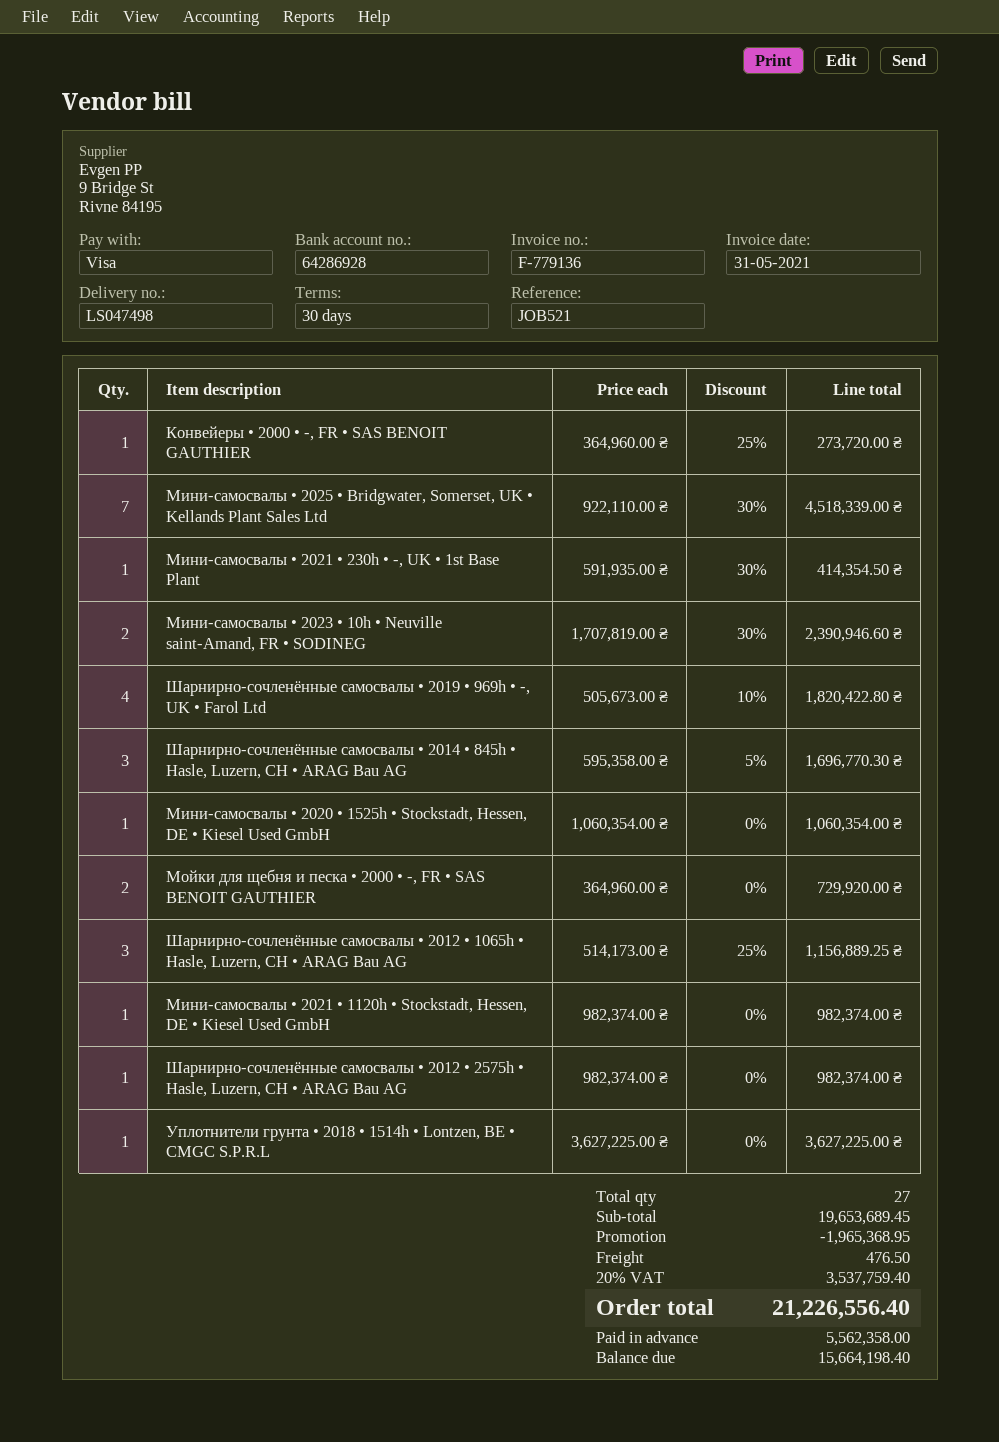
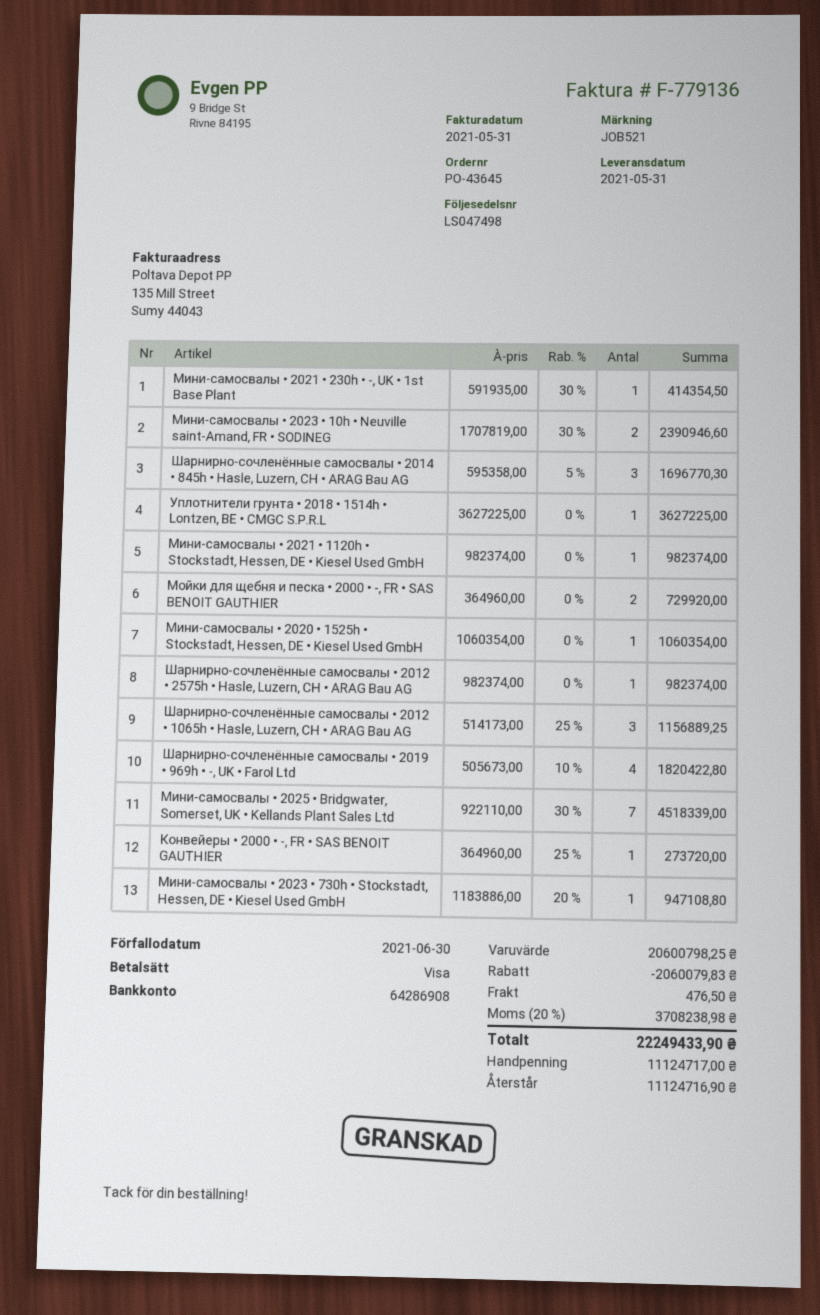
bank account: 64286928 -> 64286908
Мини-самосвалы • 2023 • 730h • Stockstadt, Hessen, DE • Kiesel Used GmbH: none -> 1 x 1183886.00 - 20% = 947108.80
subtotal: 19653689.45 -> 20600798.25
discount: 1965368.95 -> 2060079.83
tax: 20% = 3537759.40 -> 20% = 3708238.98
total: 21226556.40 -> 22249433.90
deposit: 5562358.00 -> 11124717.00
balance: 15664198.40 -> 11124716.90

